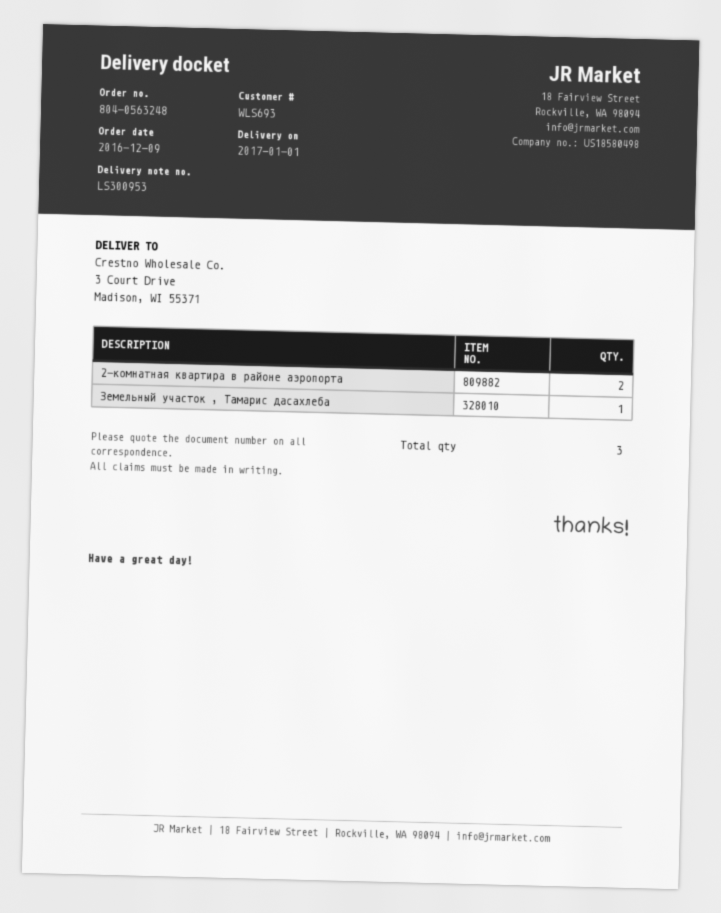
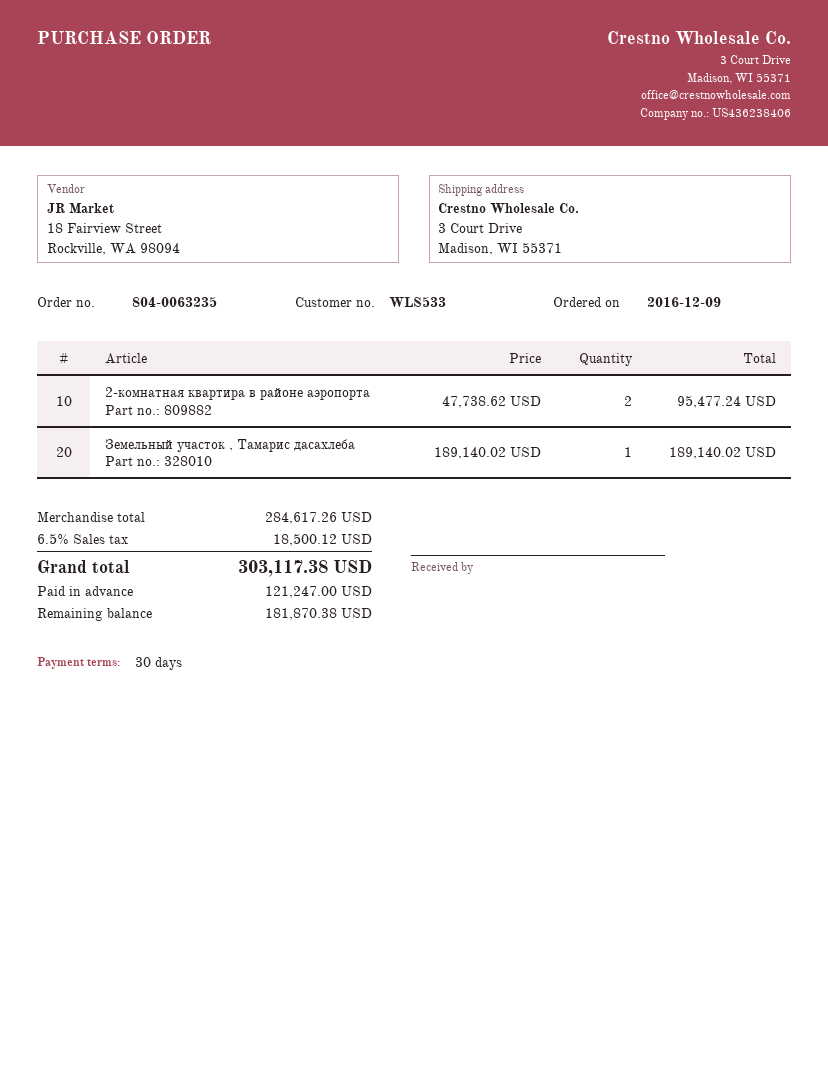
order number: 804-0563248 -> 804-0063235
customer number: WLS693 -> WLS533

